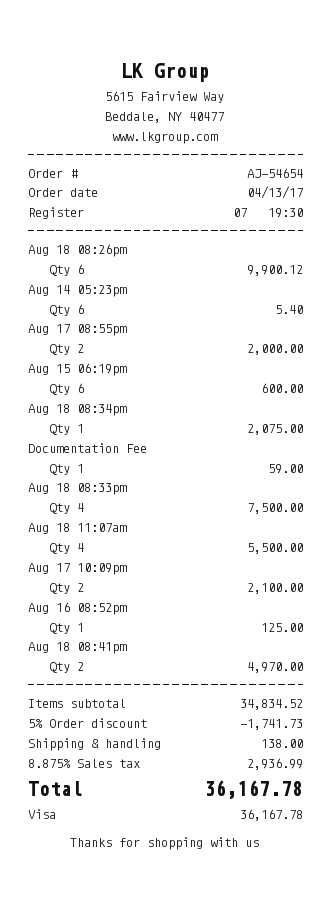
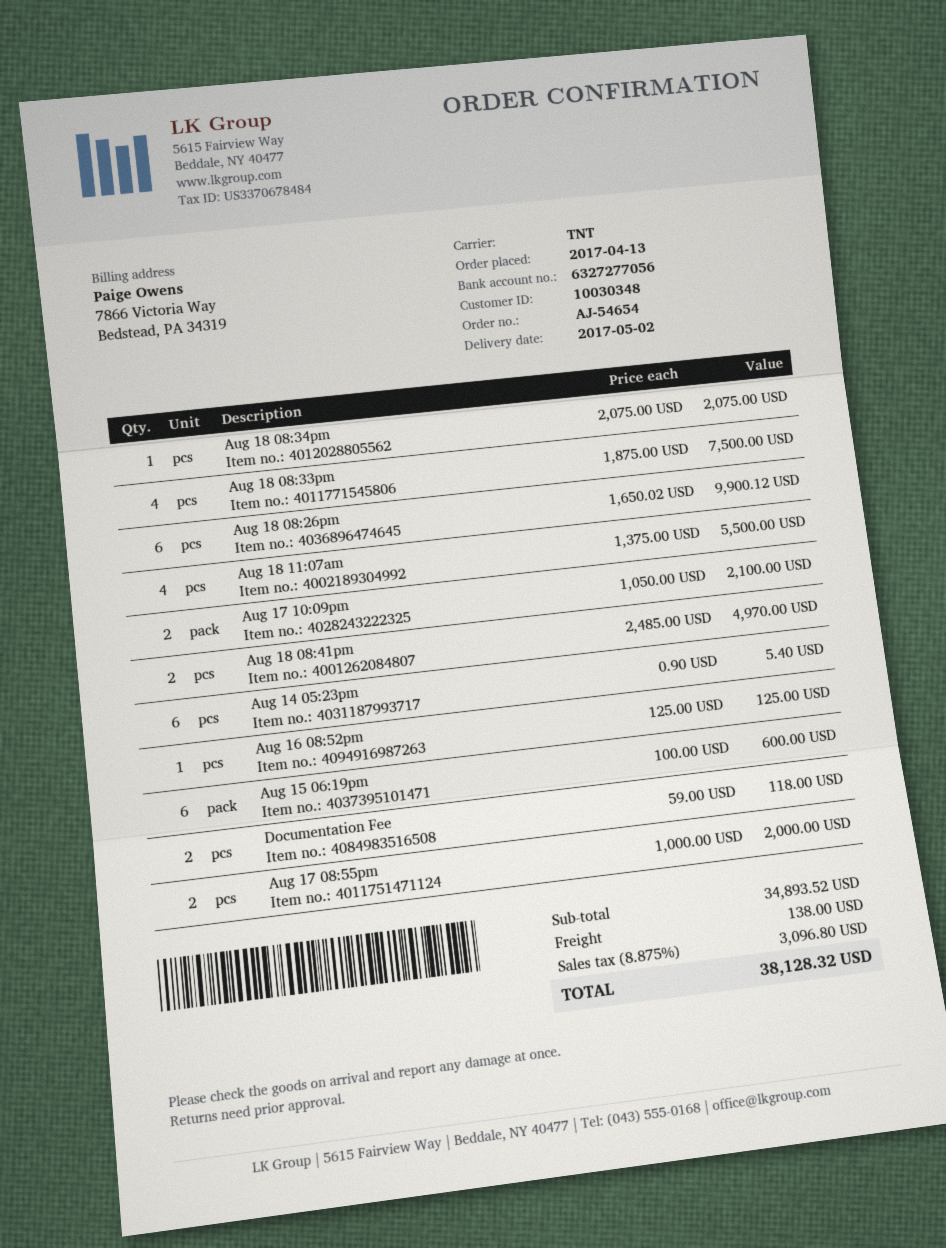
Documentation Fee: 1 for 59.00 -> 2 for 118.00
subtotal: 34834.52 -> 34893.52
discount: 5% = 1741.73 -> none
tax: 8.875% = 2936.99 -> 8.875% = 3096.80
total: 36167.78 -> 38128.32

